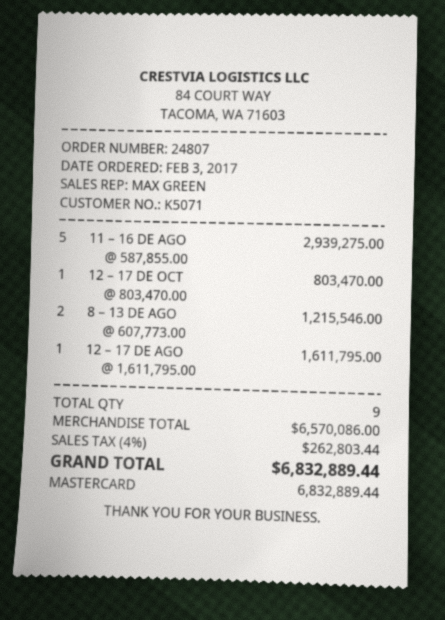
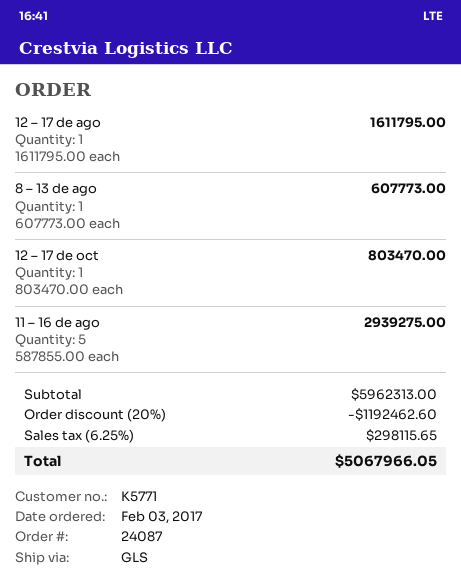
order number: 24807 -> 24087
customer number: K5071 -> K5771
8 – 13 DE AGO: 2 x 607773.00 = 1215546.00 -> 1 x 607773.00 = 607773.00
subtotal: 6570086.00 -> 5962313.00
discount: none -> 20% = 1192462.60
tax: 4% = 262803.44 -> 6.25% = 298115.65
total: 6832889.44 -> 5067966.05

